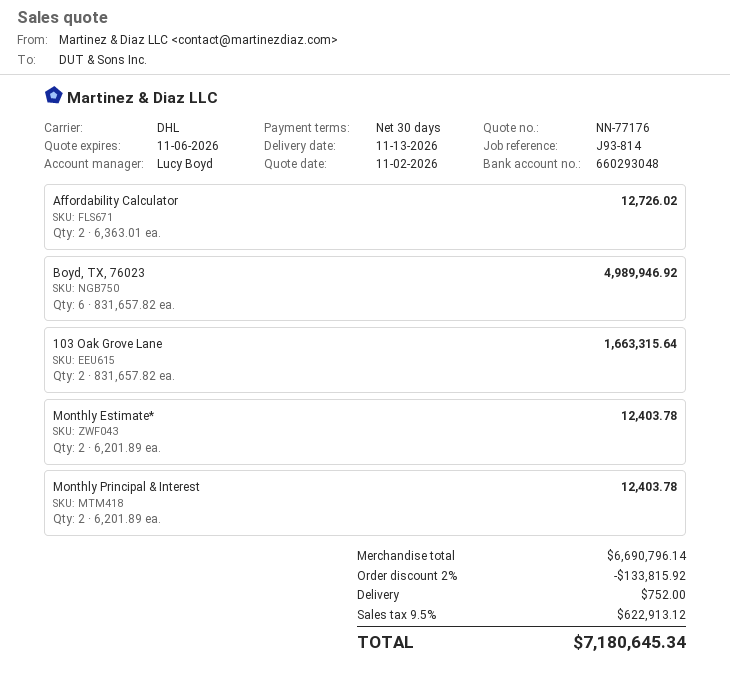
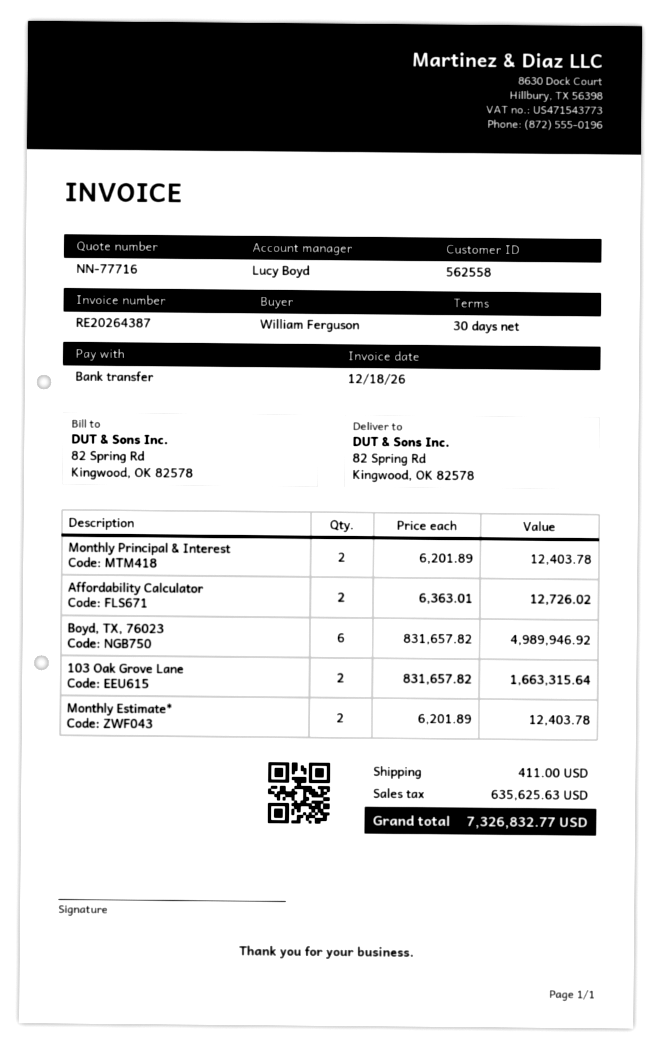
quote number: NN-77176 -> NN-77716
discount: 2% = 133815.92 -> none
shipping: 752.00 -> 411.00
tax: 622913.12 -> 635625.63
total: 7180645.34 -> 7326832.77

